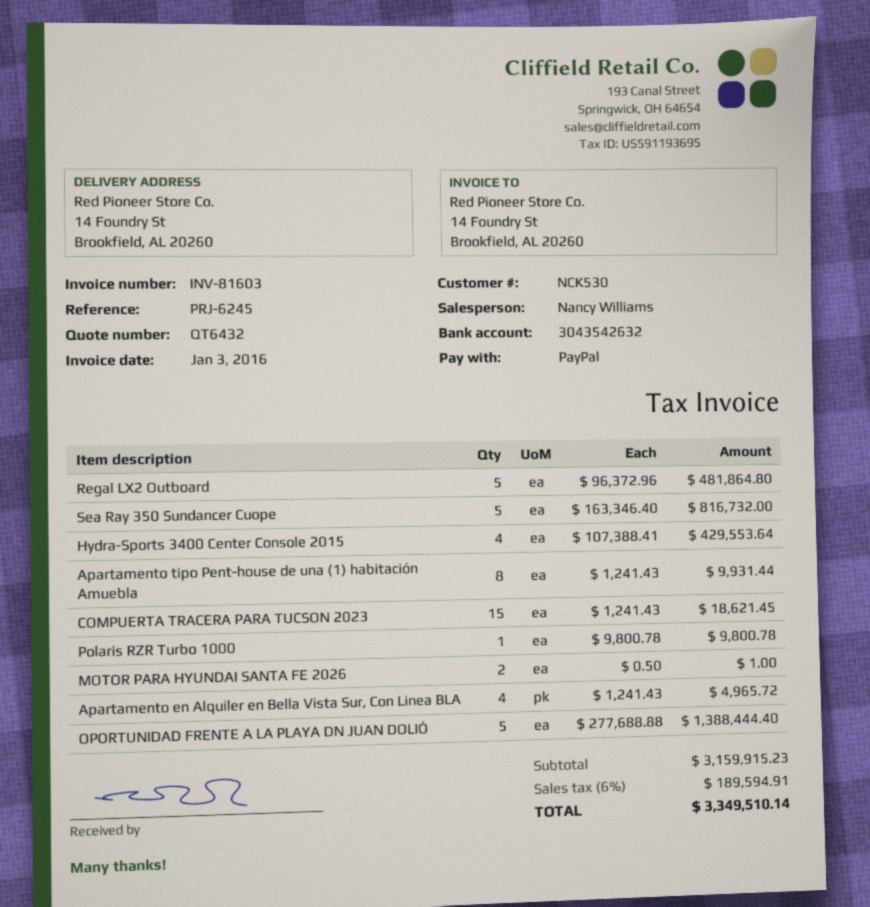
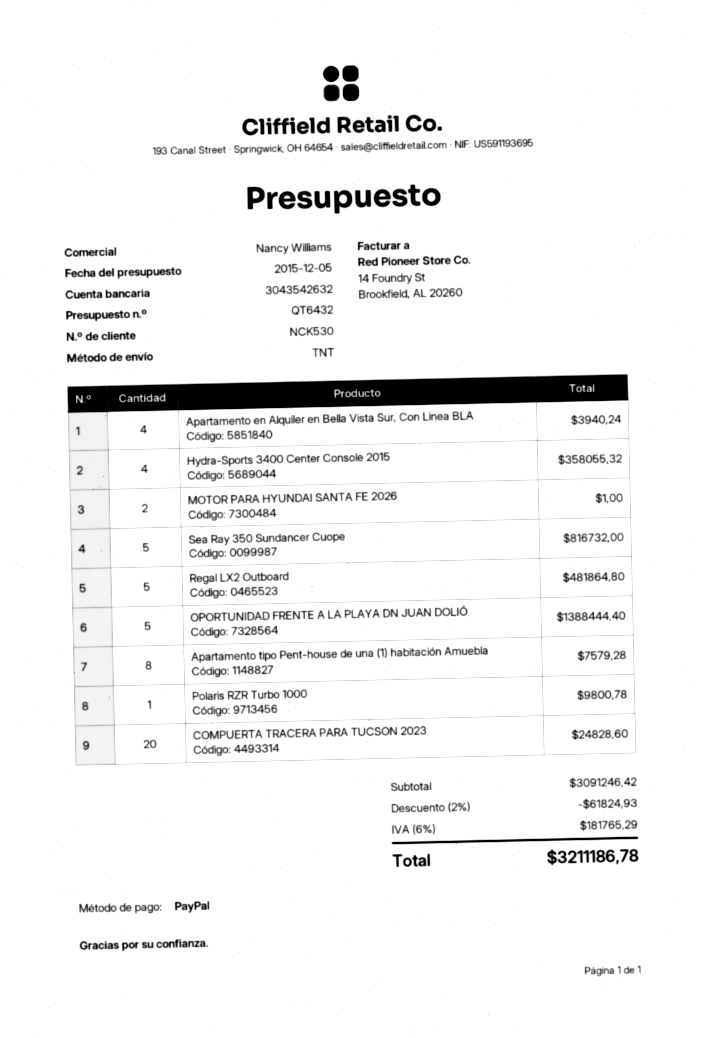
Hydra-Sports 3400 Center Console 2015: 4 for 429553.64 -> 4 for 358055.32
Apartamento tipo Pent-house de una (1) habitación Amuebla: 8 for 9931.44 -> 8 for 7579.28
COMPUERTA TRACERA PARA TUCSON 2023: 15 for 18621.45 -> 20 for 24828.60
Apartamento en Alquiler en Bella Vista Sur, Con Linea BLA: 4 for 4965.72 -> 4 for 3940.24
subtotal: 3159915.23 -> 3091246.42
discount: none -> 2% = 61824.93
tax: 6% = 189594.91 -> 6% = 181765.29
total: 3349510.14 -> 3211186.78

